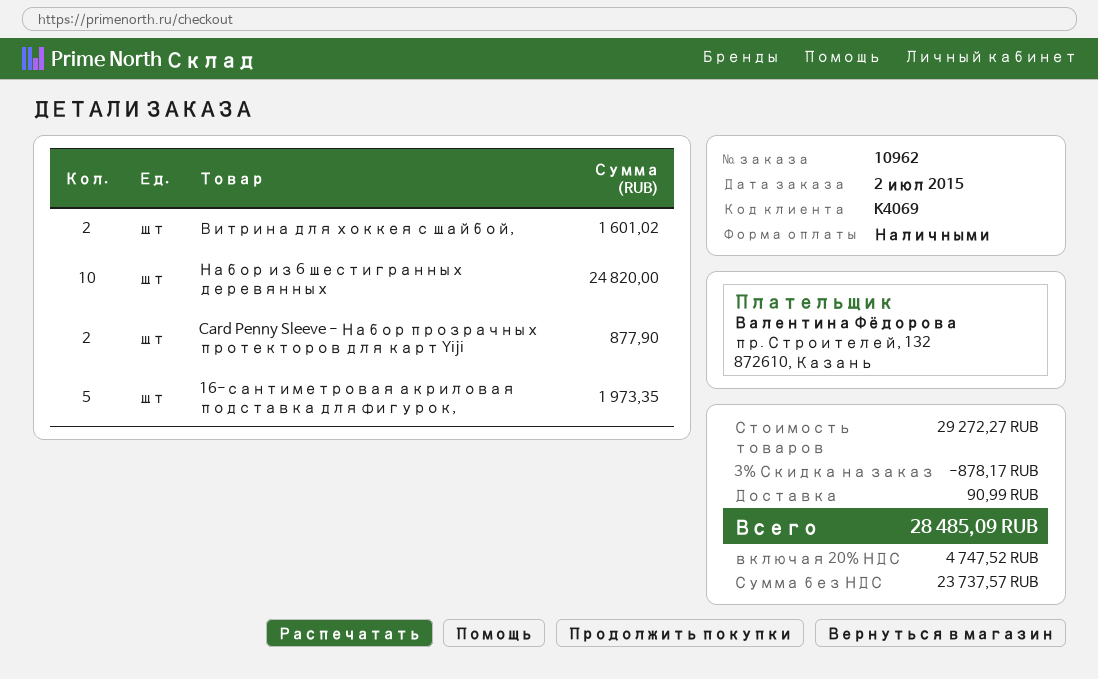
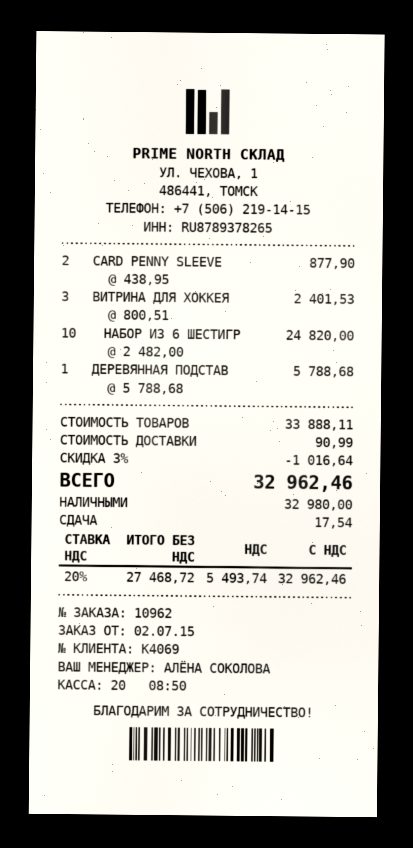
Витрина для хоккея с шайбой,: 2 for 1601.02 -> 3 for 2401.53
16-сантиметровая акриловая подставка для фигурок,: 5 for 1973.35 -> none
ДЕРЕВЯННАЯ ПОДСТАВ: none -> 1 for 5788.68
subtotal: 29272.27 -> 33888.11
discount: 3% = 878.17 -> 3% = 1016.64
net: 23737.57 -> 27468.72
tax: 20% = 4747.52 -> 20% = 5493.74
total: 28485.09 -> 32962.46

